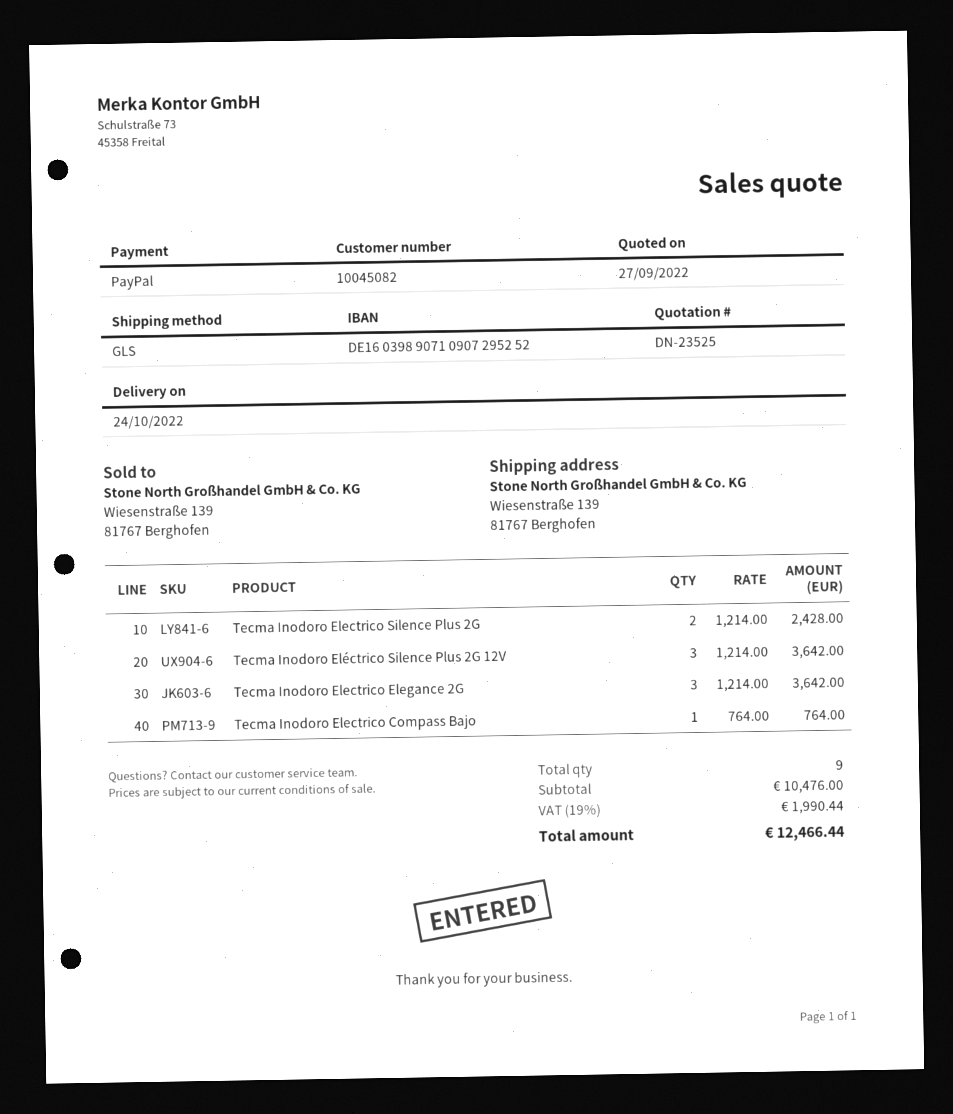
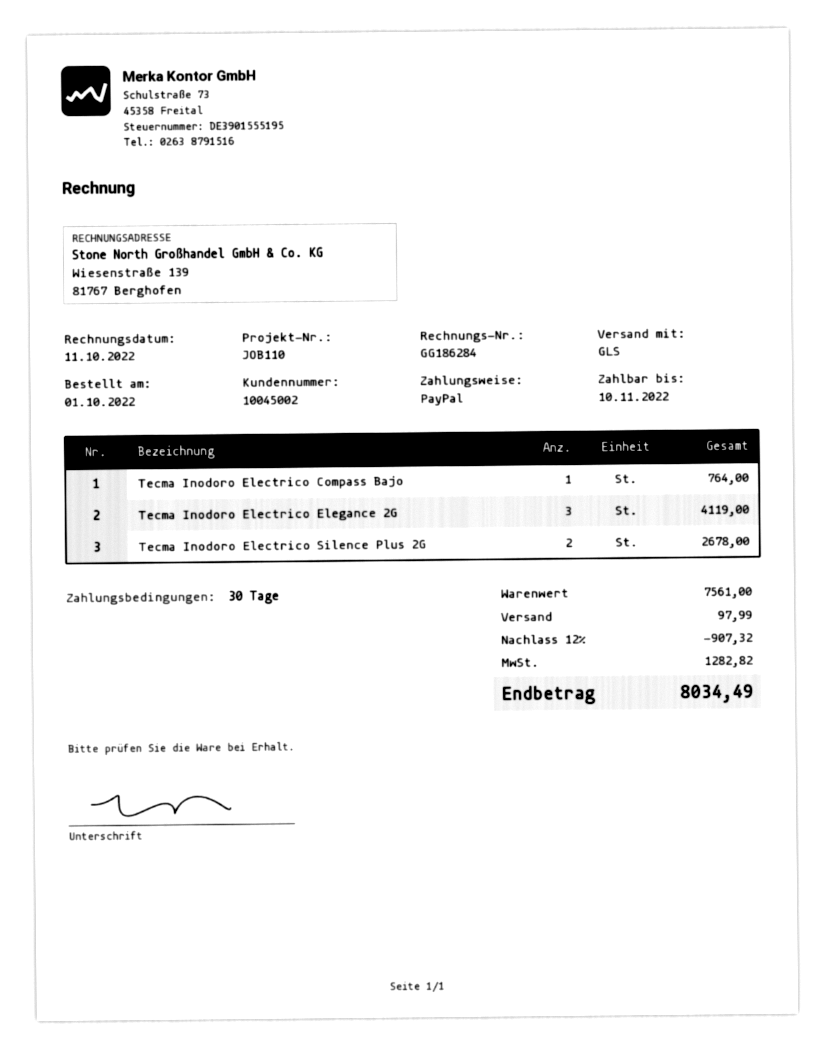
customer number: 10045082 -> 10045002
Tecma Inodoro Electrico Silence Plus 2G: 2 for 2428.00 -> 2 for 2678.00
Tecma Inodoro Eléctrico Silence Plus 2G 12V: 3 for 3642.00 -> none
Tecma Inodoro Electrico Elegance 2G: 3 for 3642.00 -> 3 for 4119.00
subtotal: 10476.00 -> 7561.00
discount: none -> 12% = 907.32
shipping: none -> 97.99
tax: 1990.44 -> 1282.82
total: 12466.44 -> 8034.49

